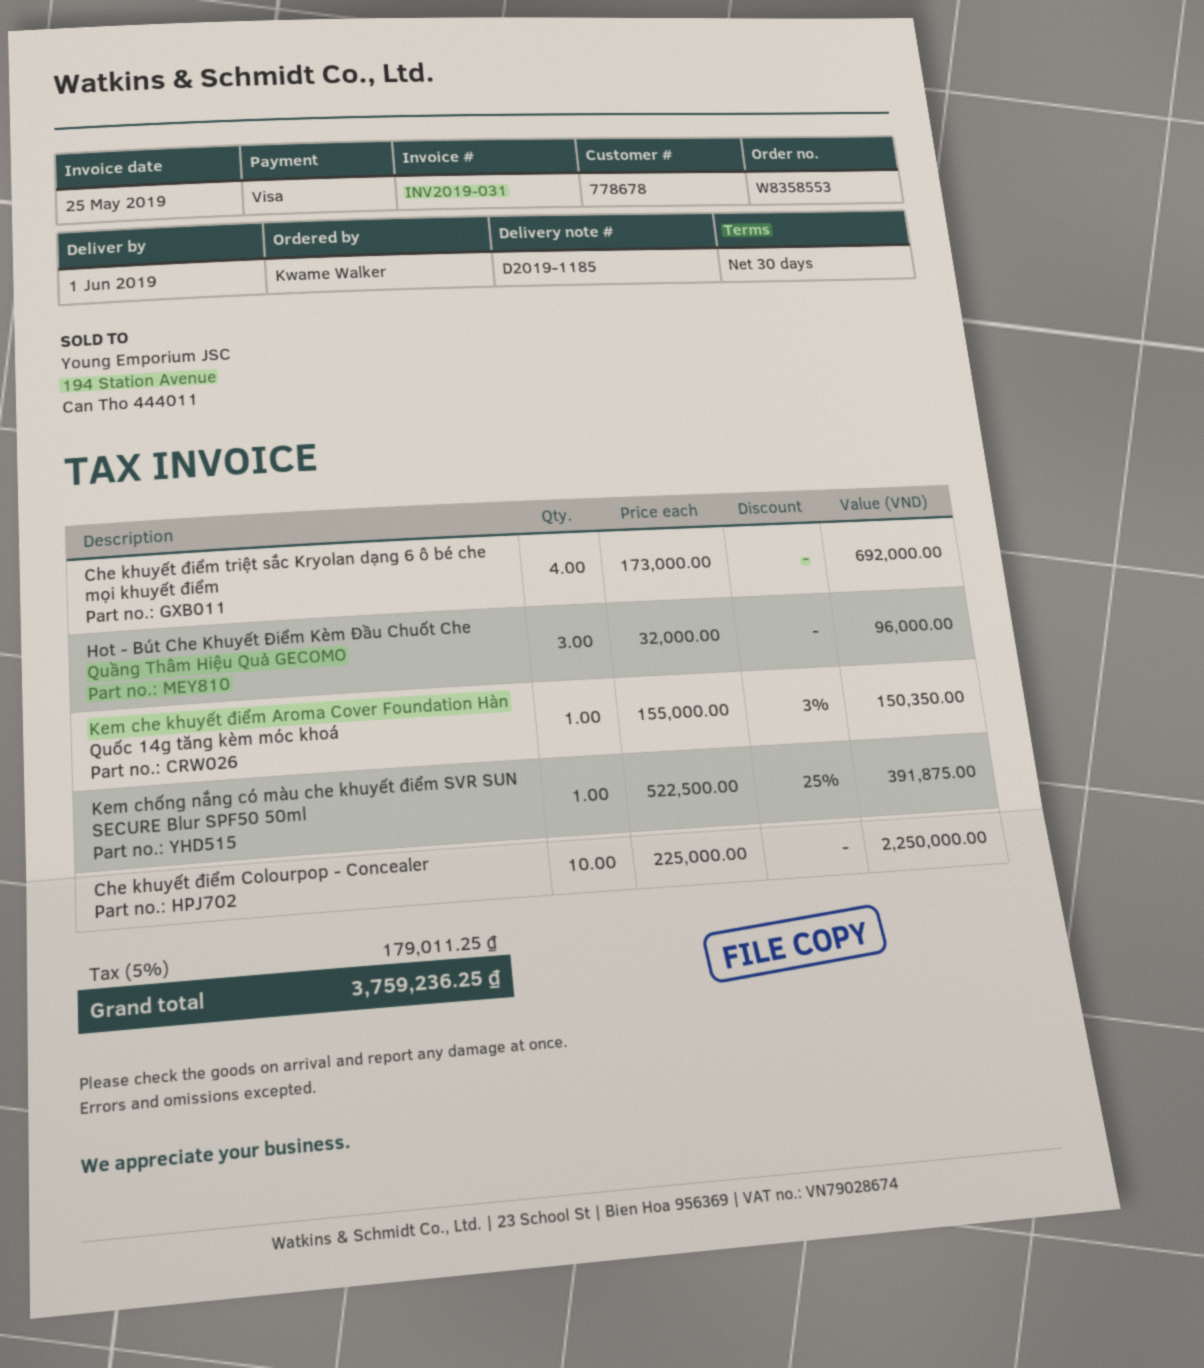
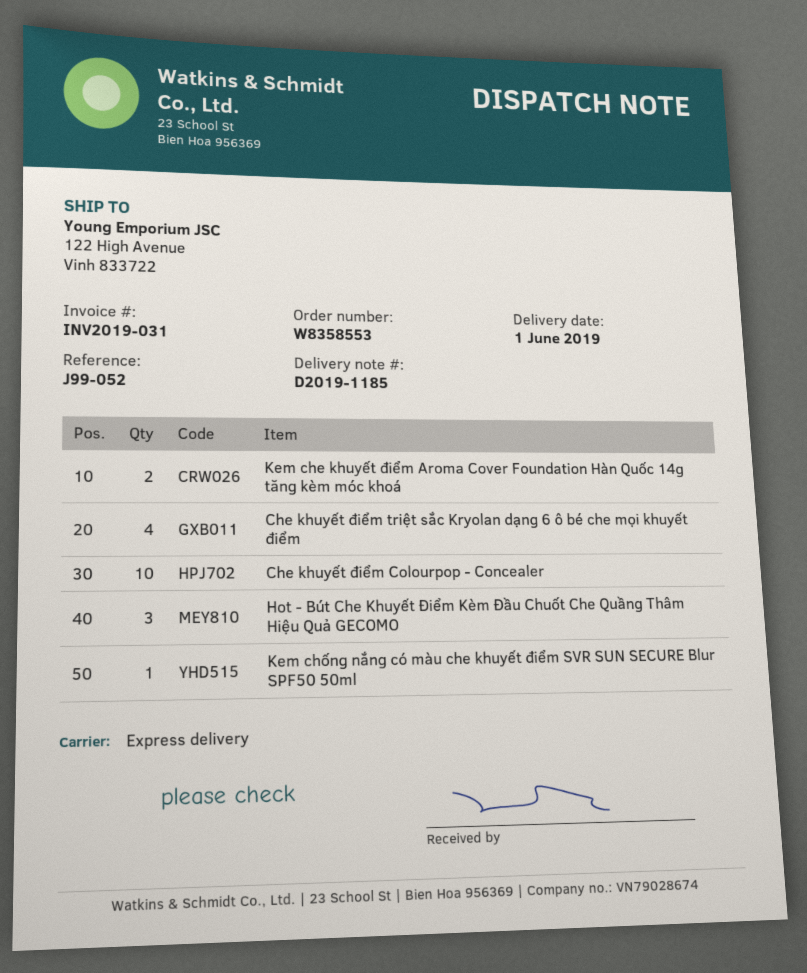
Kem che khuyết điểm Aroma Cover Foundation Hàn Quốc 14g tăng kèm móc khoá: 1 -> 2

